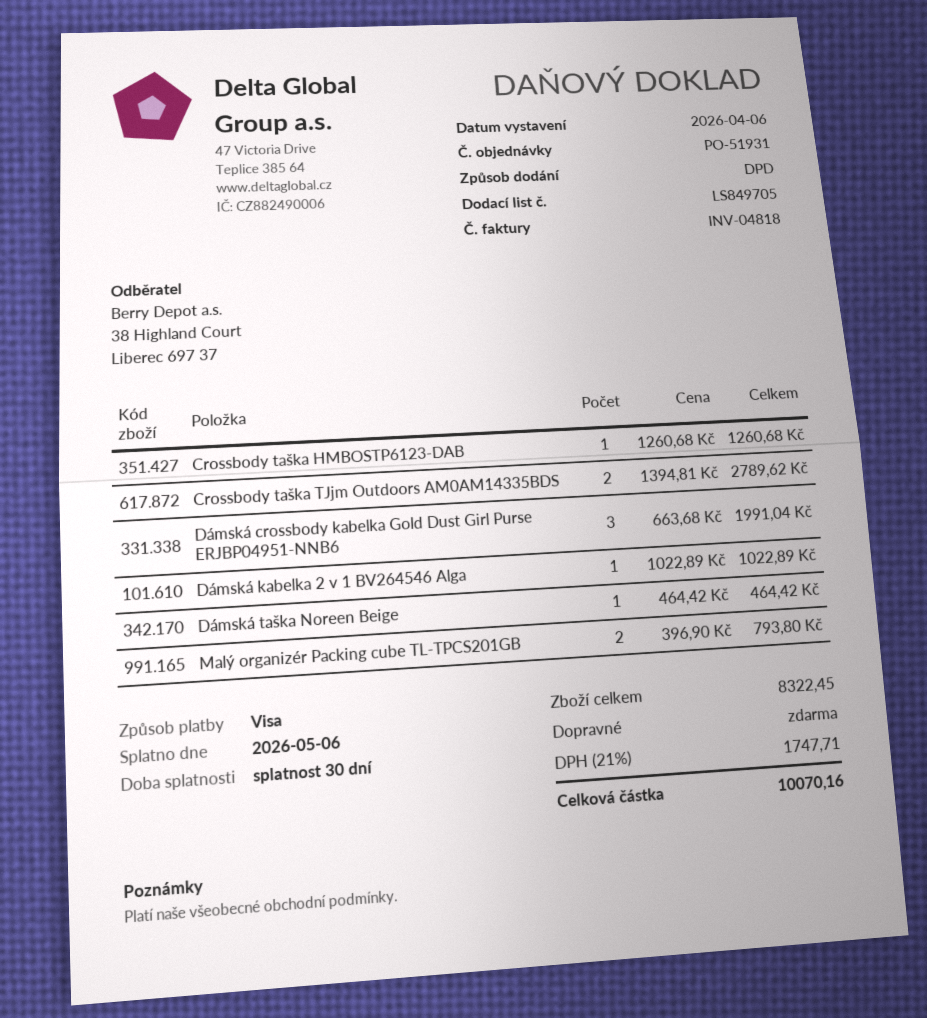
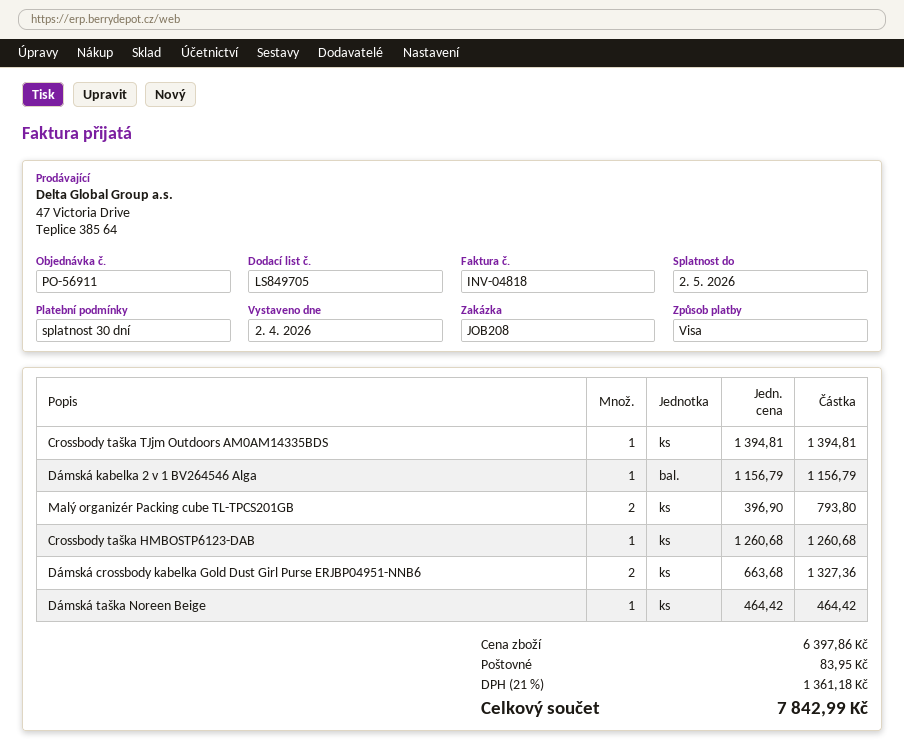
order number: PO-51931 -> PO-56911
invoice date: 2026-04-06 -> 2026-04-02
due date: 2026-05-06 -> 2026-05-02
Crossbody taška TJjm Outdoors AM0AM14335BDS: 2 x 1394.81 = 2789.62 -> 1 x 1394.81 = 1394.81
Dámská crossbody kabelka Gold Dust Girl Purse ERJBP04951-NNB6: 3 x 663.68 = 1991.04 -> 2 x 663.68 = 1327.36
Dámská kabelka 2 v 1 BV264546 Alga: 1 x 1022.89 = 1022.89 -> 1 x 1156.79 = 1156.79
subtotal: 8322.45 -> 6397.86
shipping: 0.00 -> 83.95
tax: 21% = 1747.71 -> 21% = 1361.18
total: 10070.16 -> 7842.99

